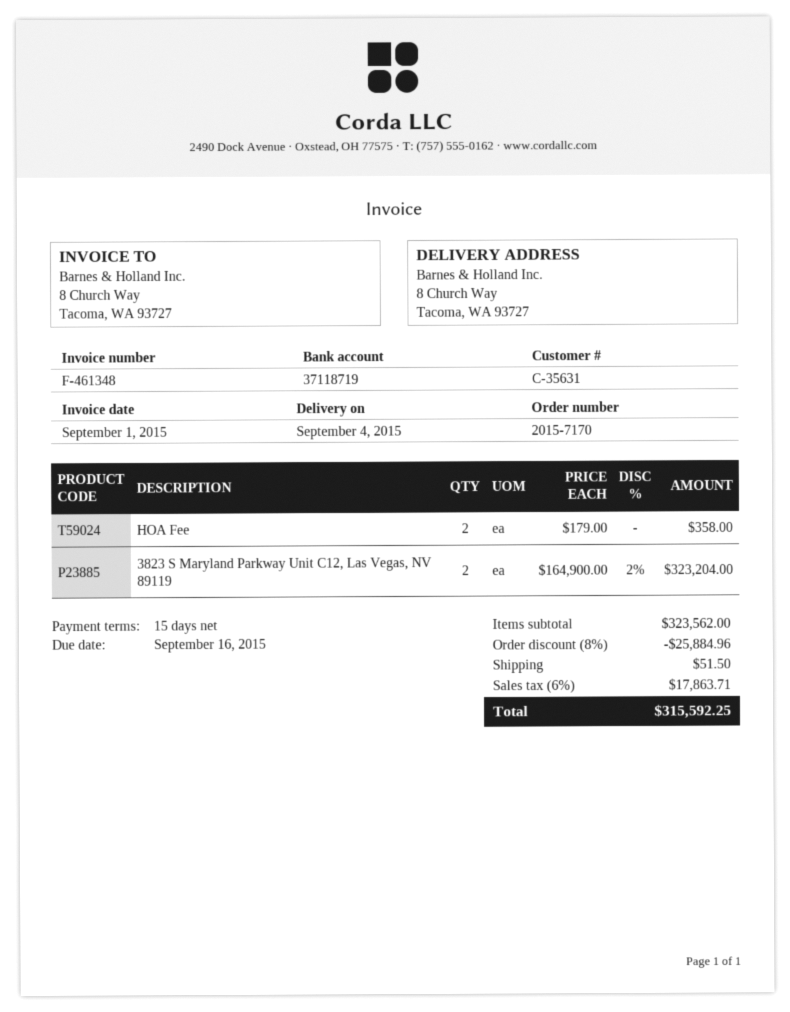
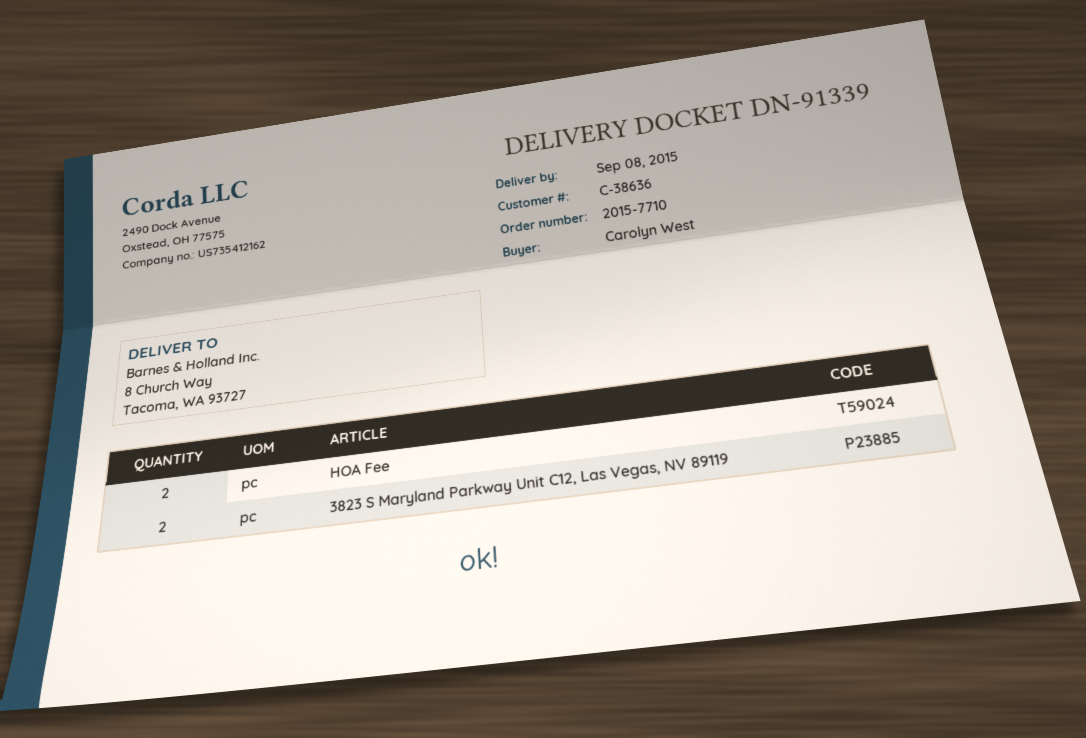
order number: 2015-7170 -> 2015-7710
delivery date: 2015-09-04 -> 2015-09-08
customer number: C-35631 -> C-38636

